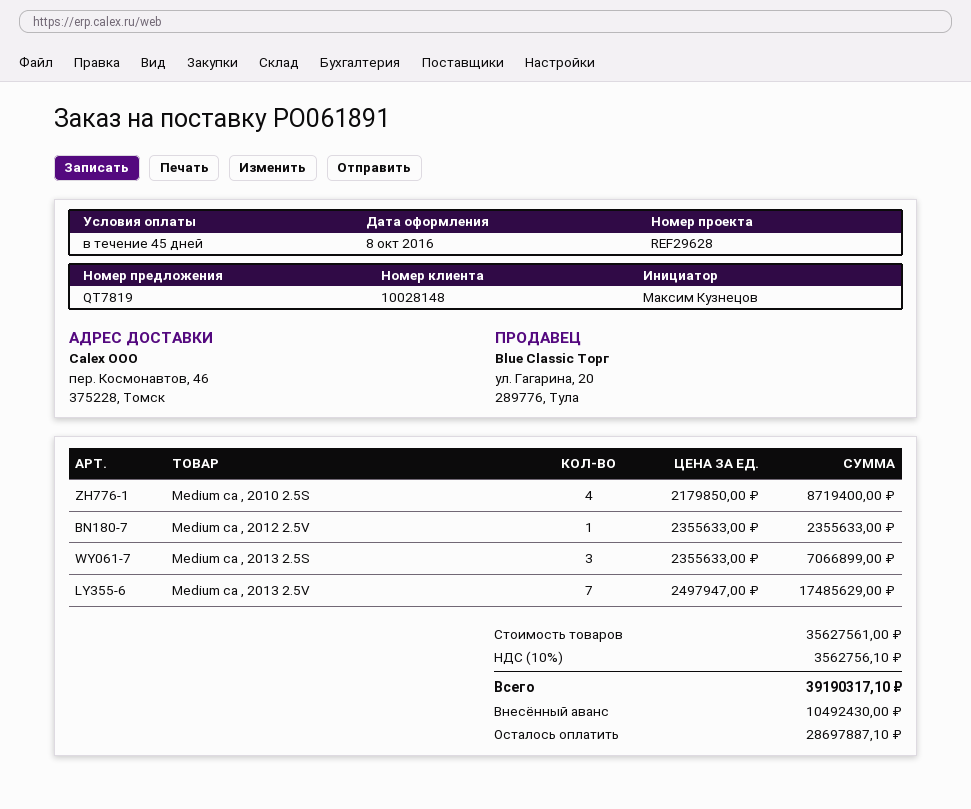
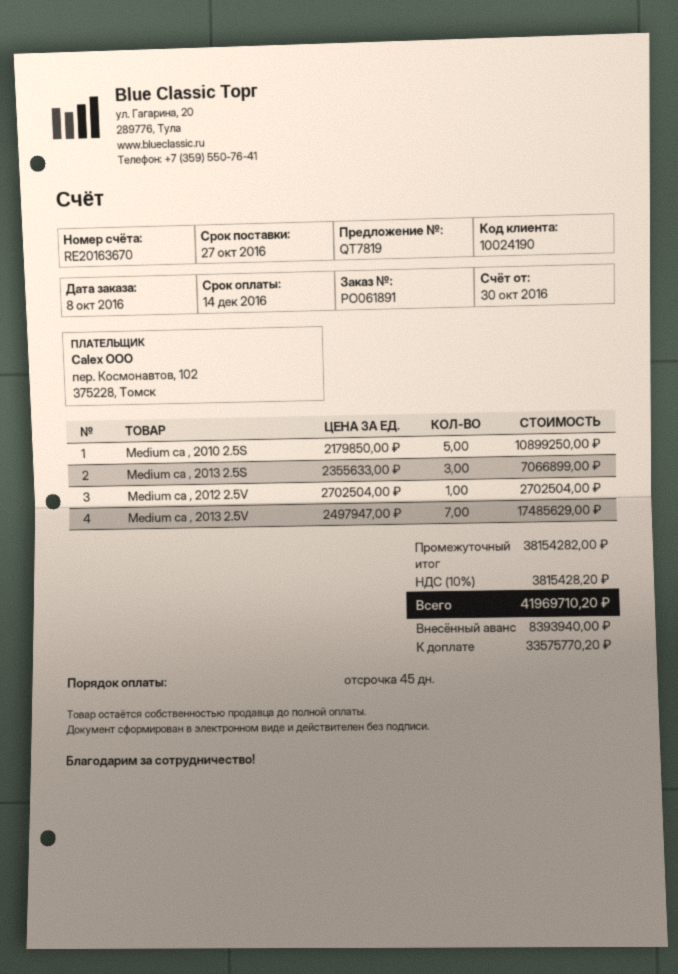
customer number: 10028148 -> 10024190
Medium ca , 2010 2.5S: 4 x 2179850.00 = 8719400.00 -> 5 x 2179850.00 = 10899250.00
Medium ca , 2012 2.5V: 1 x 2355633.00 = 2355633.00 -> 1 x 2702504.00 = 2702504.00
subtotal: 35627561.00 -> 38154282.00
tax: 10% = 3562756.10 -> 10% = 3815428.20
total: 39190317.10 -> 41969710.20
deposit: 10492430.00 -> 8393940.00
balance: 28697887.10 -> 33575770.20

